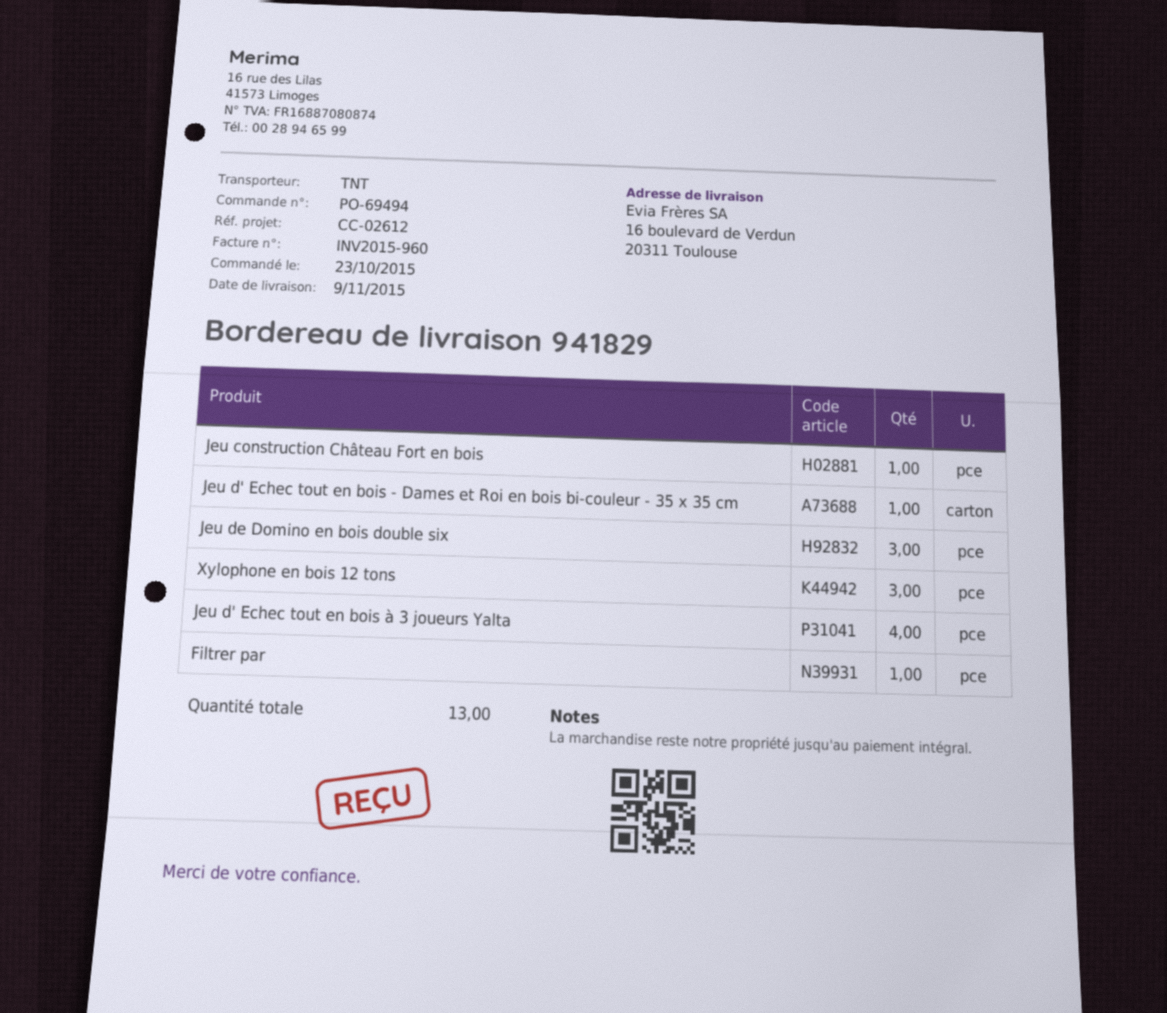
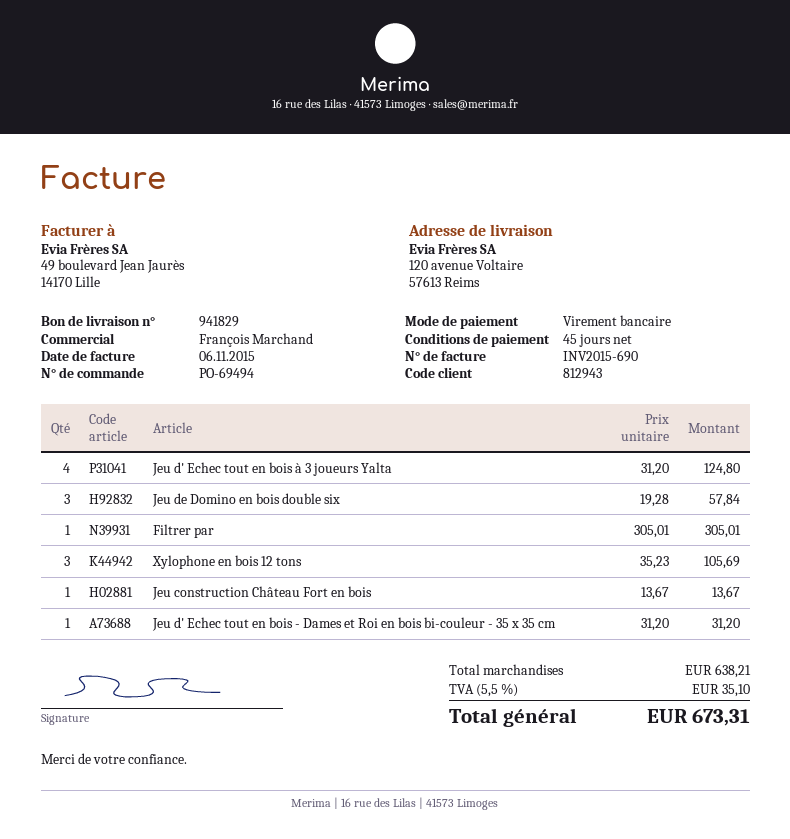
invoice number: INV2015-960 -> INV2015-690
ship to: 16 boulevard de Verdun, 20311 Toulouse -> 120 avenue Voltaire, 57613 Reims

